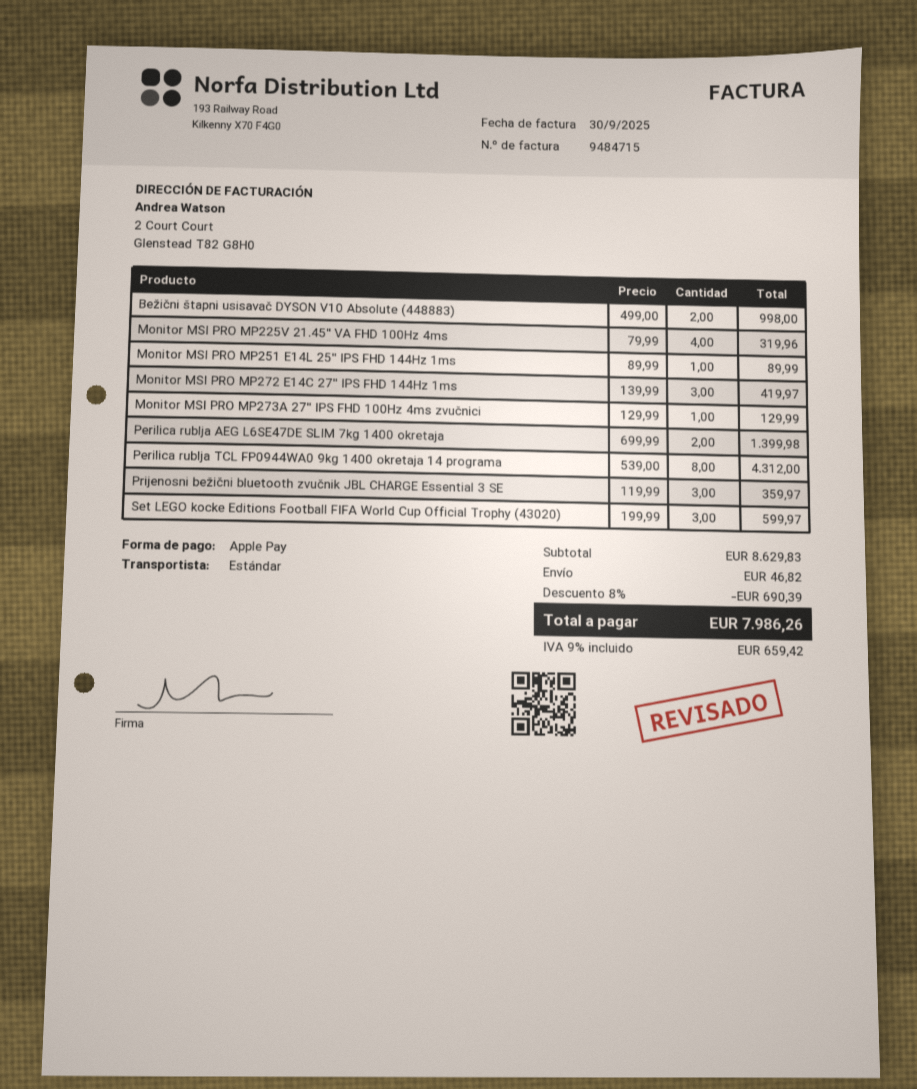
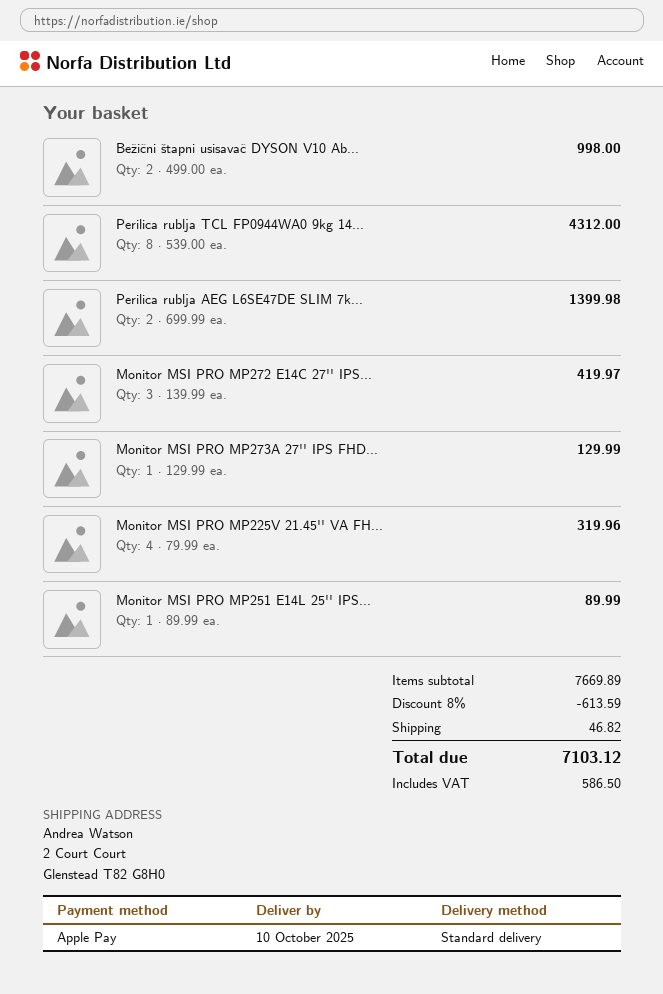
Prijenosni bežični bluetooth zvučnik JBL CHARGE Essential 3 SE: 3 x 119.99 = 359.97 -> none
Set LEGO kocke Editions Football FIFA World Cup Official Trophy (43020): 3 x 199.99 = 599.97 -> none
subtotal: 8629.83 -> 7669.89
discount: 8% = 690.39 -> 8% = 613.59
tax: 659.42 -> 586.50
total: 7986.26 -> 7103.12

